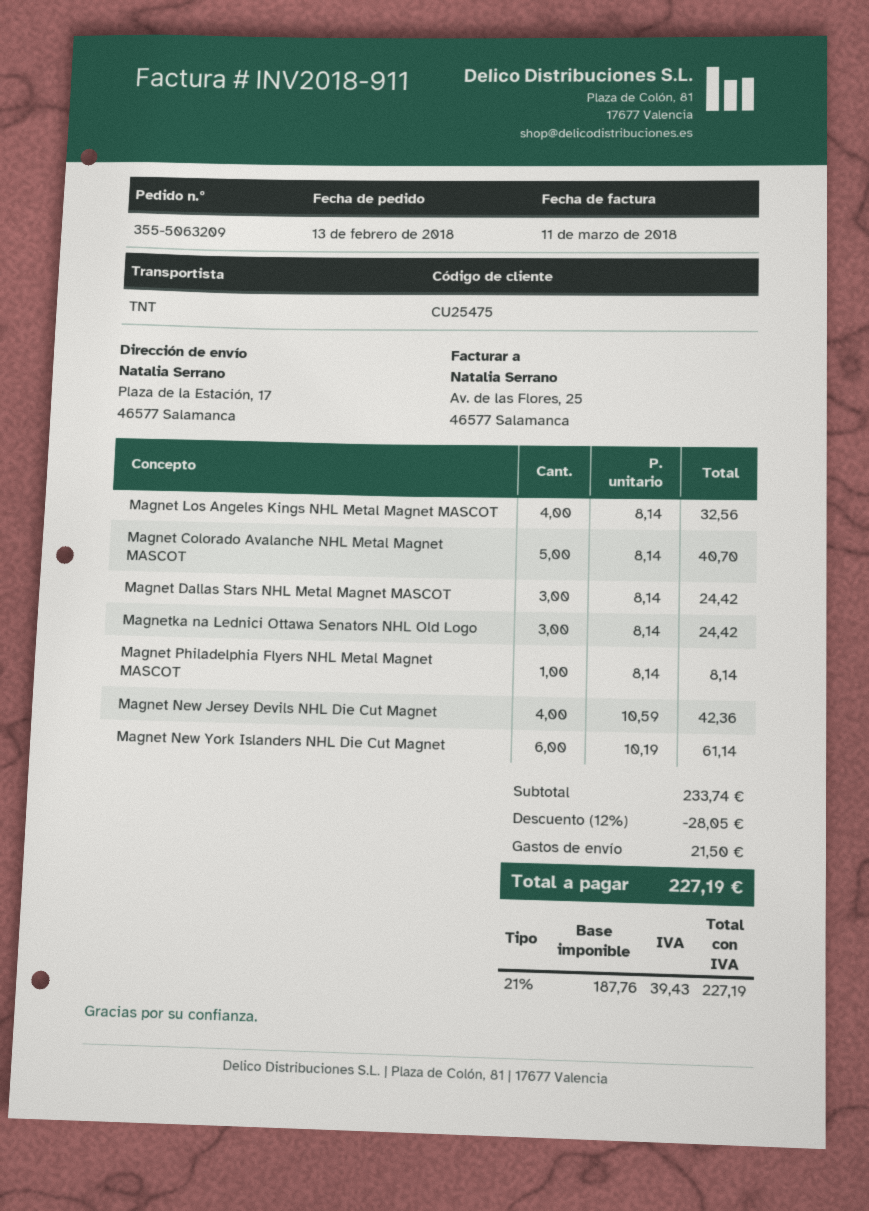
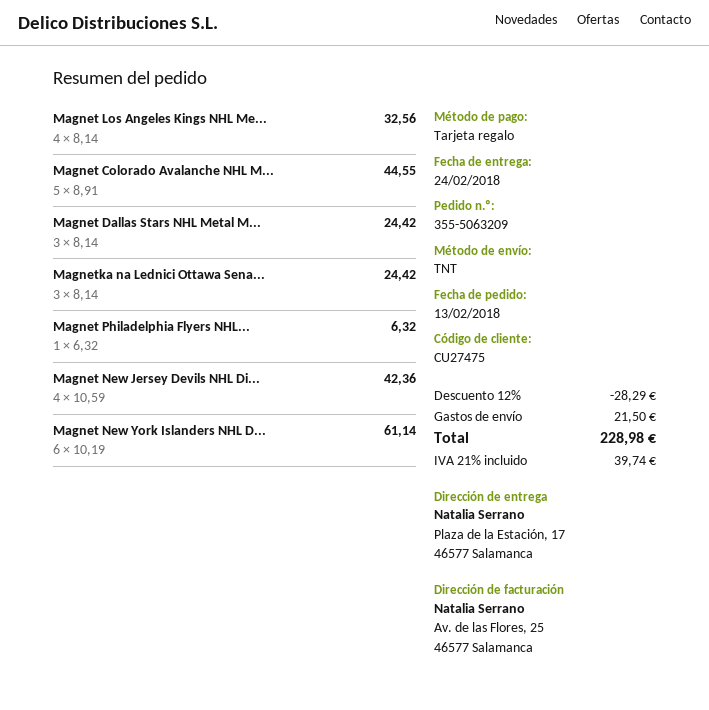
customer number: CU25475 -> CU27475
Magnet Colorado Avalanche NHL Metal Magnet MASCOT: 5 x 8.14 = 40.70 -> 5 x 8.91 = 44.55
Magnet Philadelphia Flyers NHL Metal Magnet MASCOT: 1 x 8.14 = 8.14 -> 1 x 6.32 = 6.32
discount: 12% = 28.05 -> 12% = 28.29
tax: 21% = 39.43 -> 21% = 39.74
total: 227.19 -> 228.98

